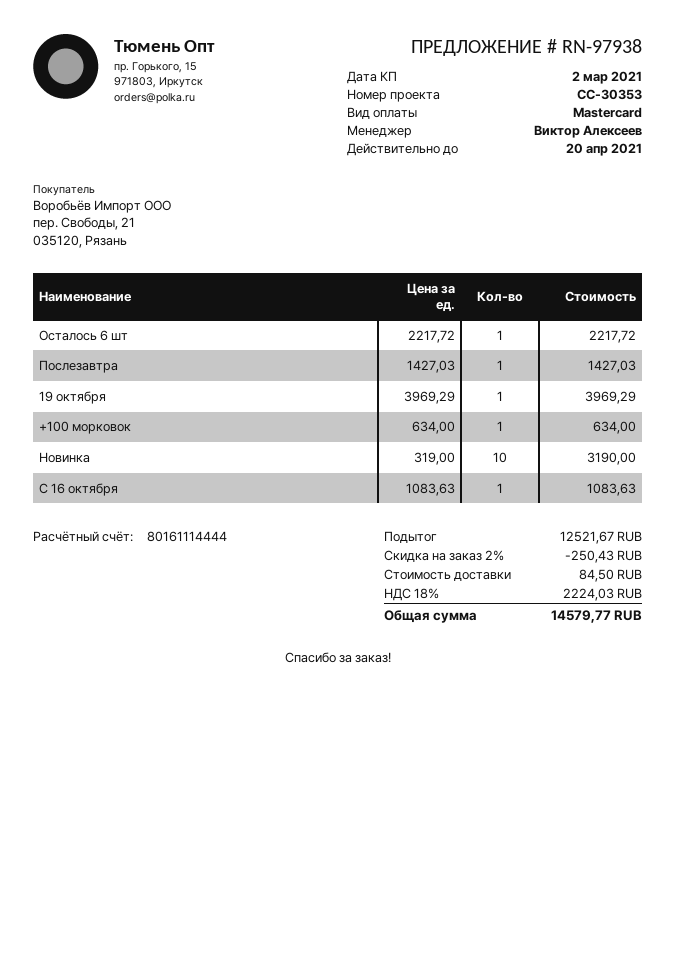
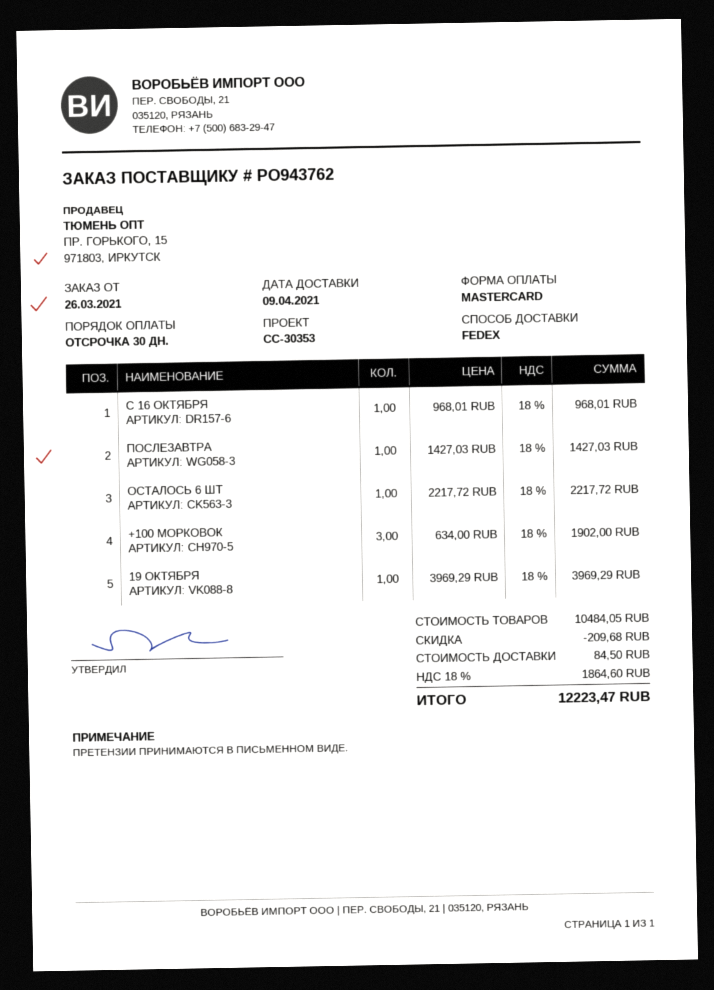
+100 морковок: 1 x 634.00 = 634.00 -> 3 x 634.00 = 1902.00
Новинка: 10 x 319.00 = 3190.00 -> none
С 16 октября: 1 x 1083.63 = 1083.63 -> 1 x 968.01 = 968.01
subtotal: 12521.67 -> 10484.05
discount: 250.43 -> 209.68
tax: 18% = 2224.03 -> 18% = 1864.60
total: 14579.77 -> 12223.47

